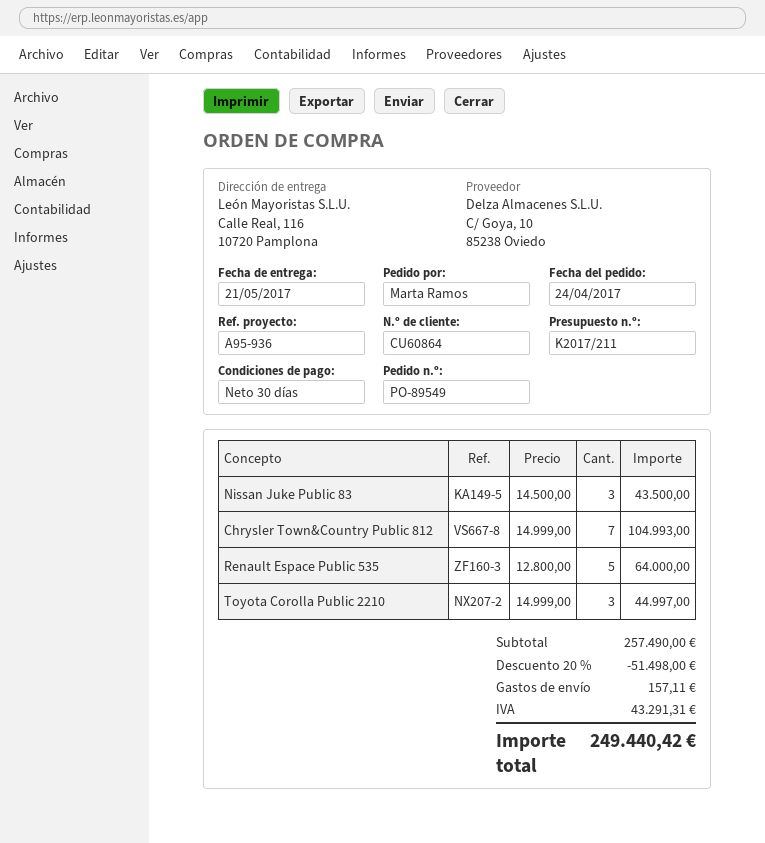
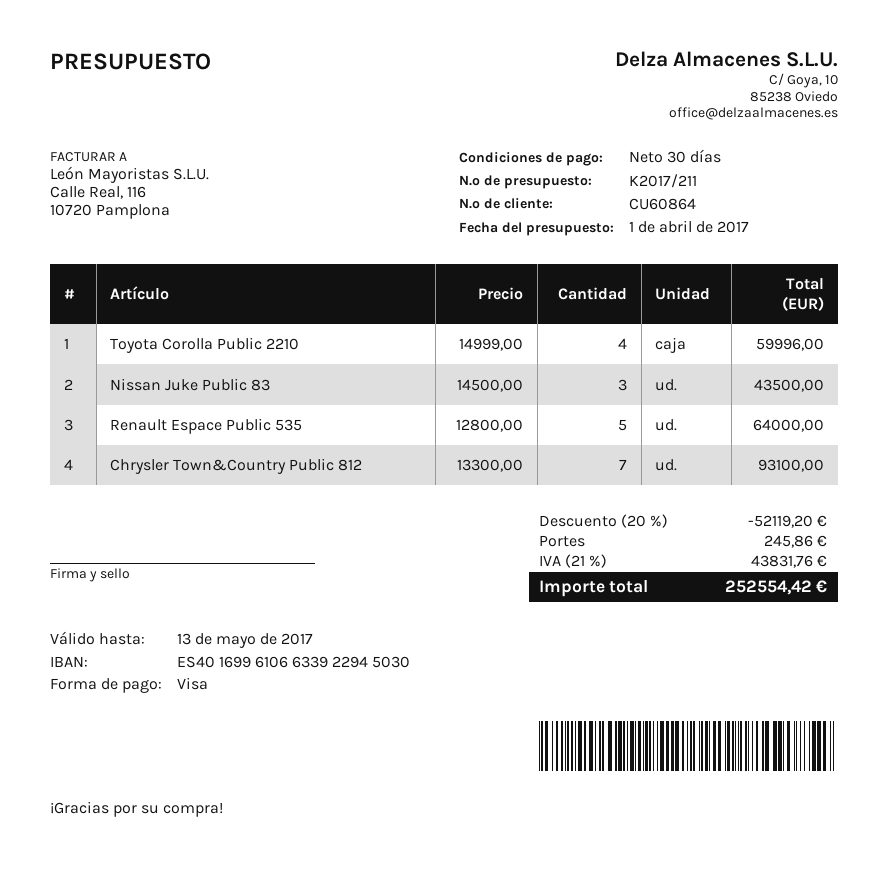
Chrysler Town&Country Public 812: 7 x 14999.00 = 104993.00 -> 7 x 13300.00 = 93100.00
Toyota Corolla Public 2210: 3 x 14999.00 = 44997.00 -> 4 x 14999.00 = 59996.00
discount: 20% = 51498.00 -> 20% = 52119.20
shipping: 157.11 -> 245.86
tax: 43291.31 -> 43831.76
total: 249440.42 -> 252554.42

